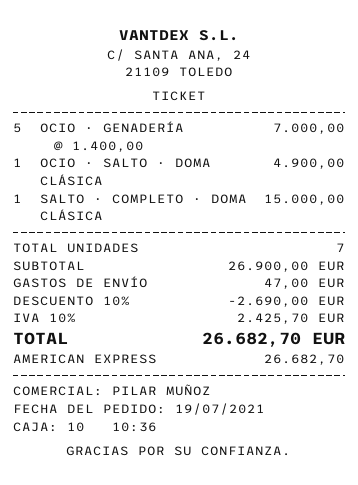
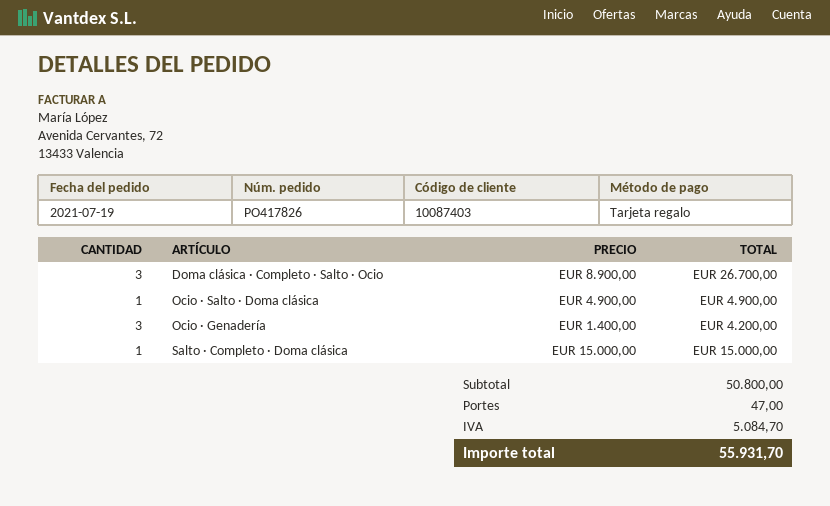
payment method: American Express -> gift card
OCIO · GENADERÍA: 5 x 1400.00 = 7000.00 -> 3 x 1400.00 = 4200.00
Doma clásica · Completo · Salto · Ocio: none -> 3 x 8900.00 = 26700.00
subtotal: 26900.00 -> 50800.00
discount: 10% = 2690.00 -> none
tax: 2425.70 -> 5084.70
total: 26682.70 -> 55931.70

